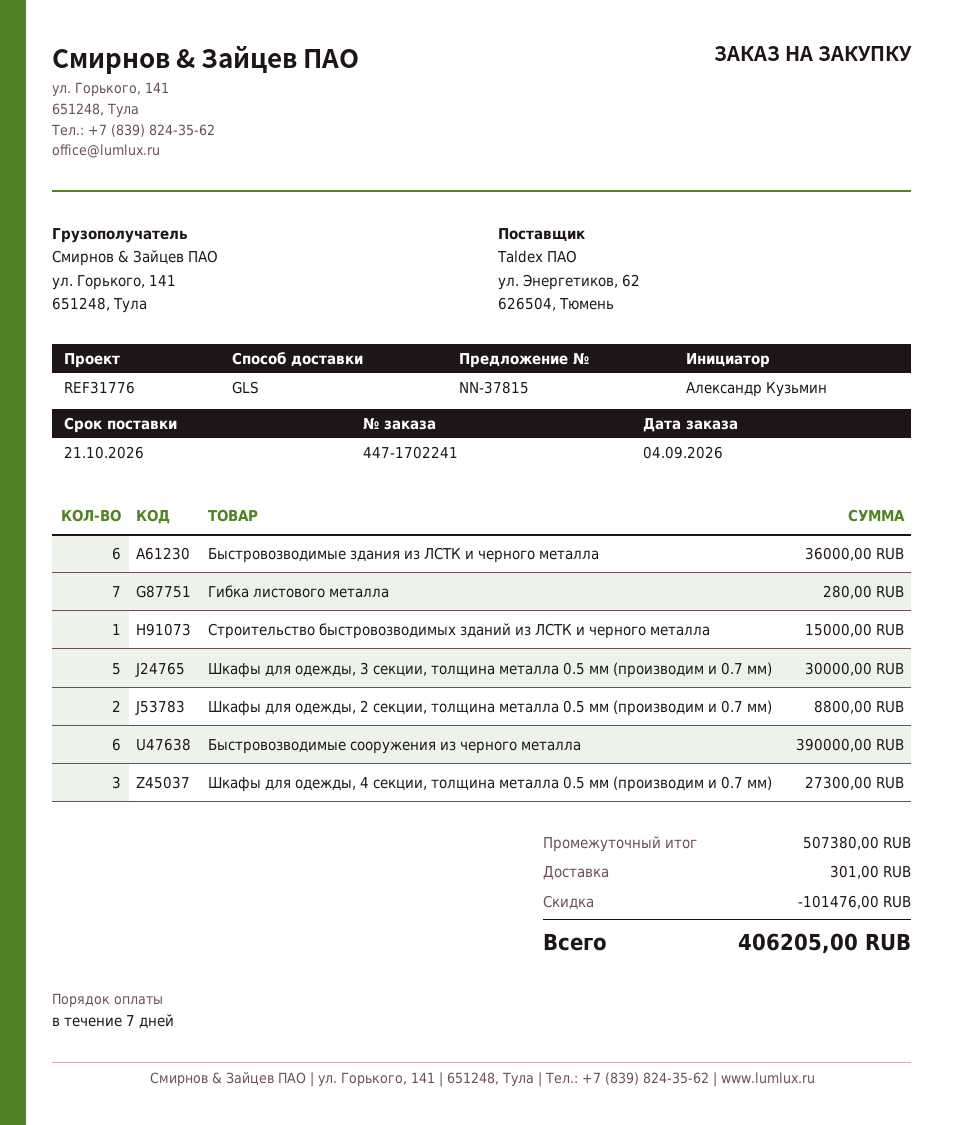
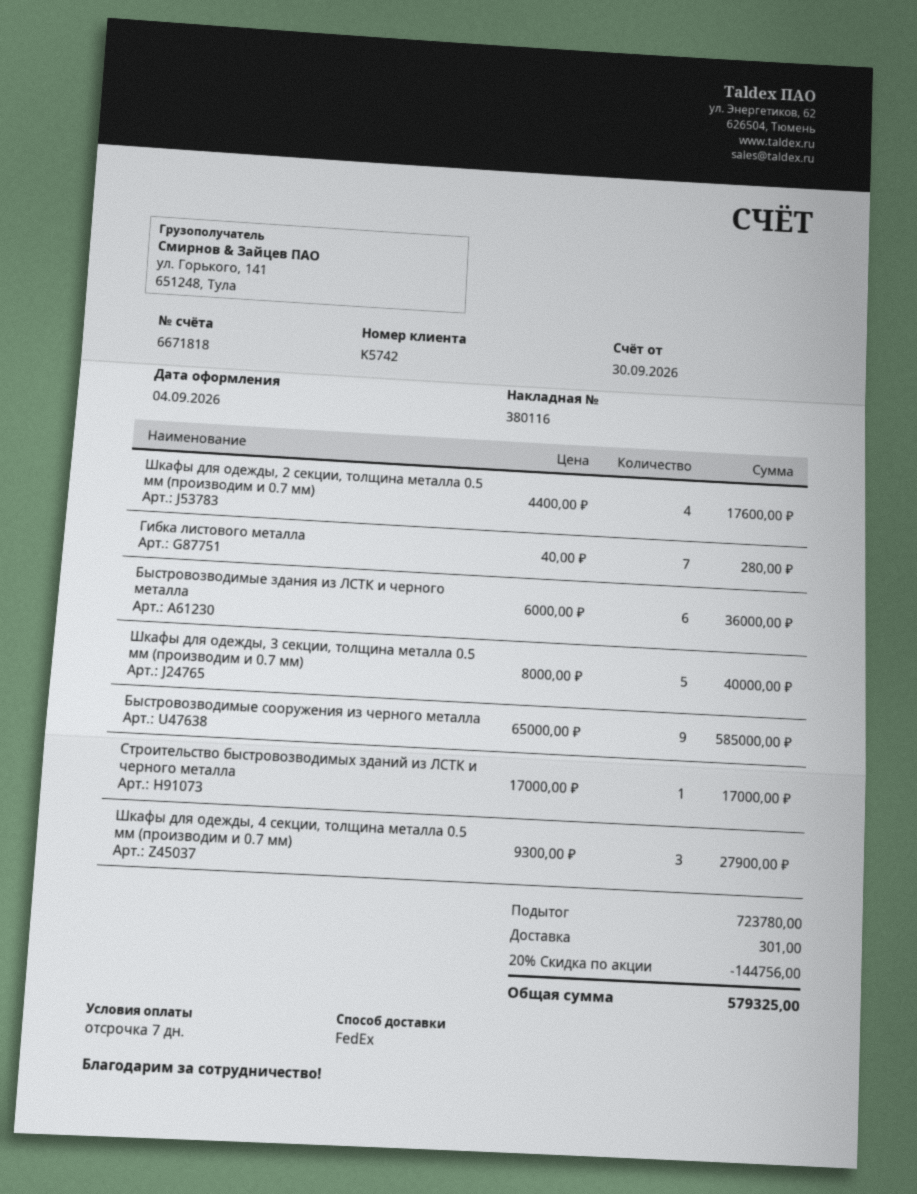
shipping method: GLS -> FedEx
Строительство быстровозводимых зданий из ЛСТК и черного металла: 1 for 15000.00 -> 1 for 17000.00
Шкафы для одежды, 3 секции, толщина металла 0.5 мм (производим и 0.7 мм): 5 for 30000.00 -> 5 for 40000.00
Шкафы для одежды, 2 секции, толщина металла 0.5 мм (производим и 0.7 мм): 2 for 8800.00 -> 4 for 17600.00
Быстровозводимые сооружения из черного металла: 6 for 390000.00 -> 9 for 585000.00
Шкафы для одежды, 4 секции, толщина металла 0.5 мм (производим и 0.7 мм): 3 for 27300.00 -> 3 for 27900.00
subtotal: 507380.00 -> 723780.00
discount: 101476.00 -> 144756.00
total: 406205.00 -> 579325.00

